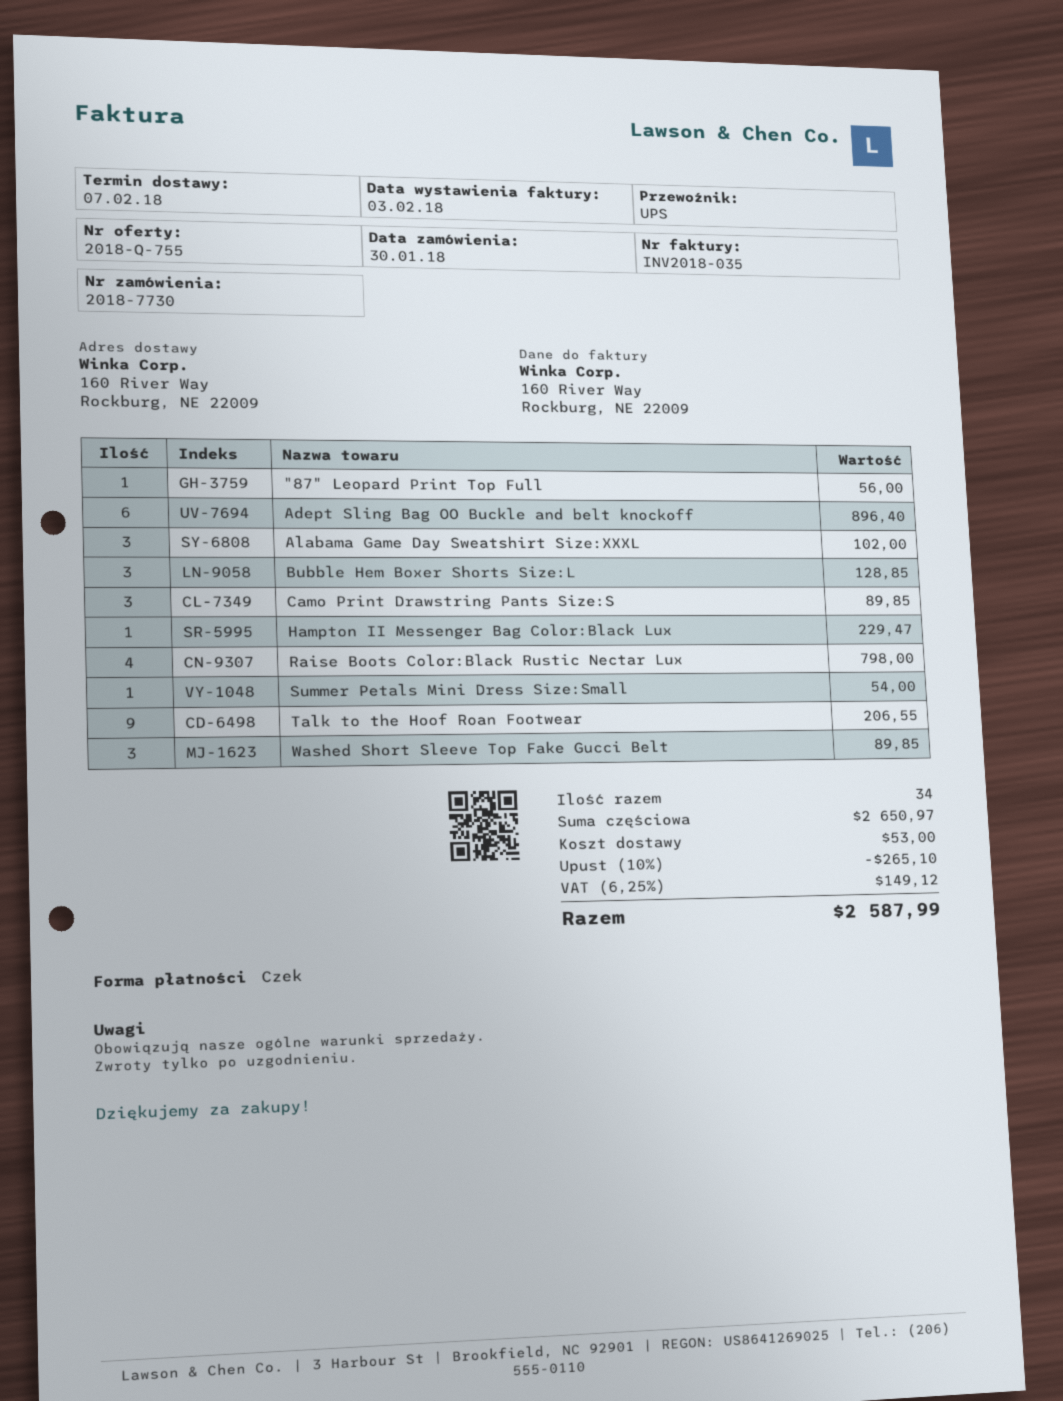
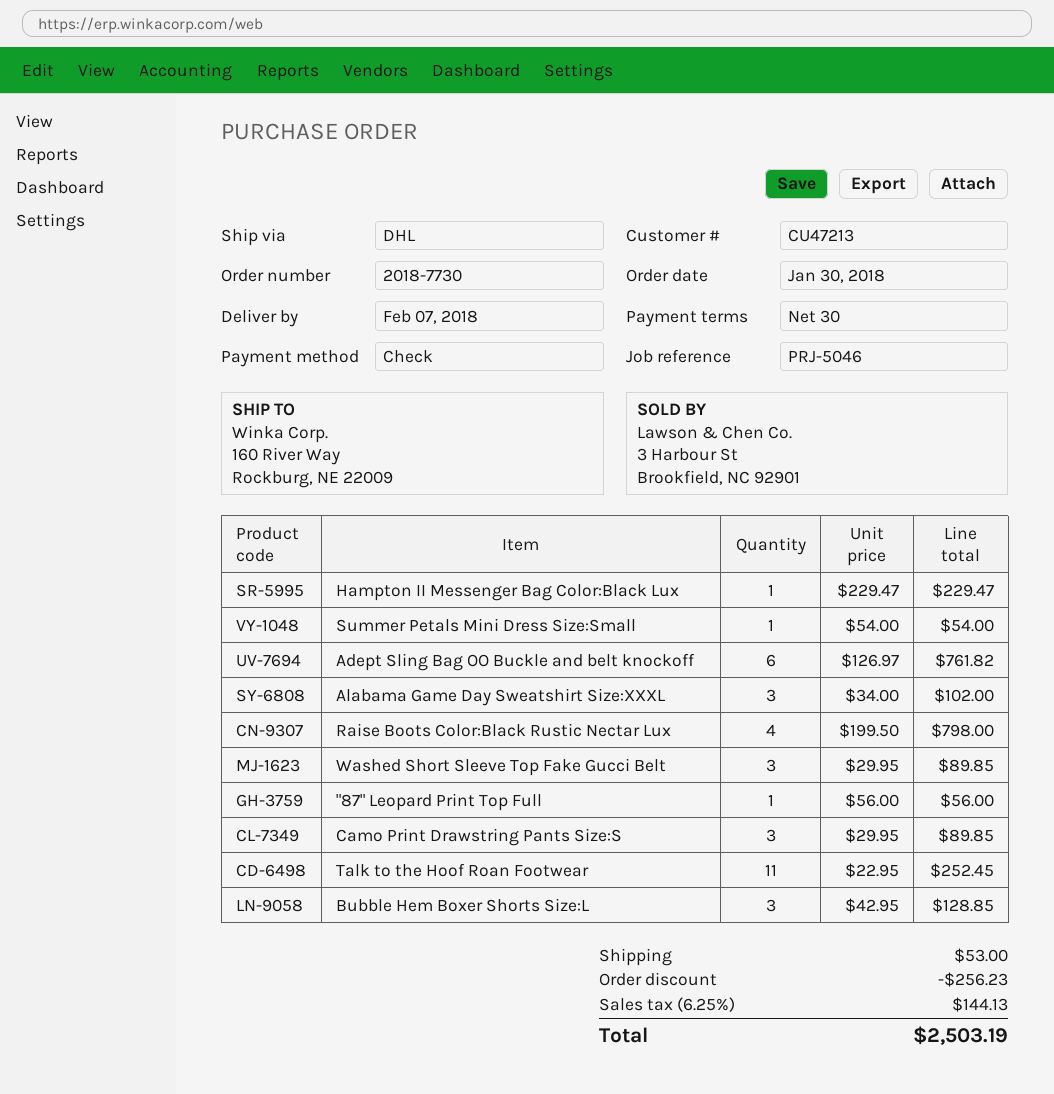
shipping method: UPS -> DHL
Adept Sling Bag OO Buckle and belt knockoff: 6 for 896.40 -> 6 for 761.82
Talk to the Hoof Roan Footwear: 9 for 206.55 -> 11 for 252.45
discount: 265.10 -> 256.23
tax: 6.25% = 149.12 -> 6.25% = 144.13
total: 2587.99 -> 2503.19

